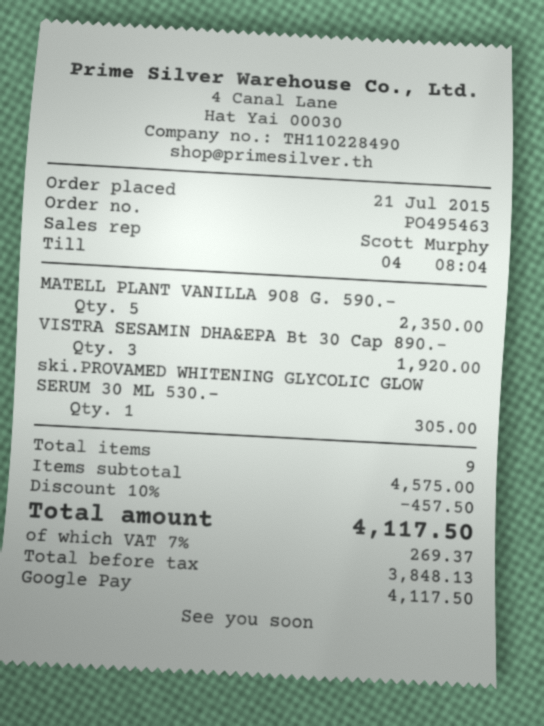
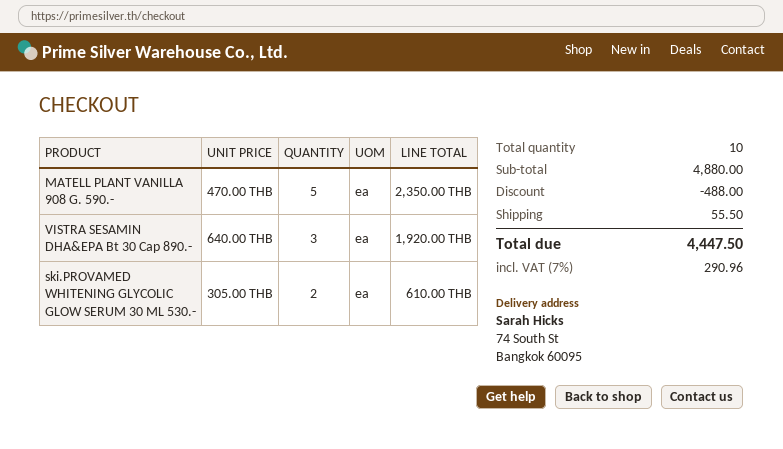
ski.PROVAMED WHITENING GLYCOLIC GLOW SERUM 30 ML 530.-: 1 for 305.00 -> 2 for 610.00
total quantity: 9 -> 10
subtotal: 4575.00 -> 4880.00
discount: 457.50 -> 488.00
shipping: none -> 55.50
tax: 7% = 269.37 -> 7% = 290.96
total: 4117.50 -> 4447.50

